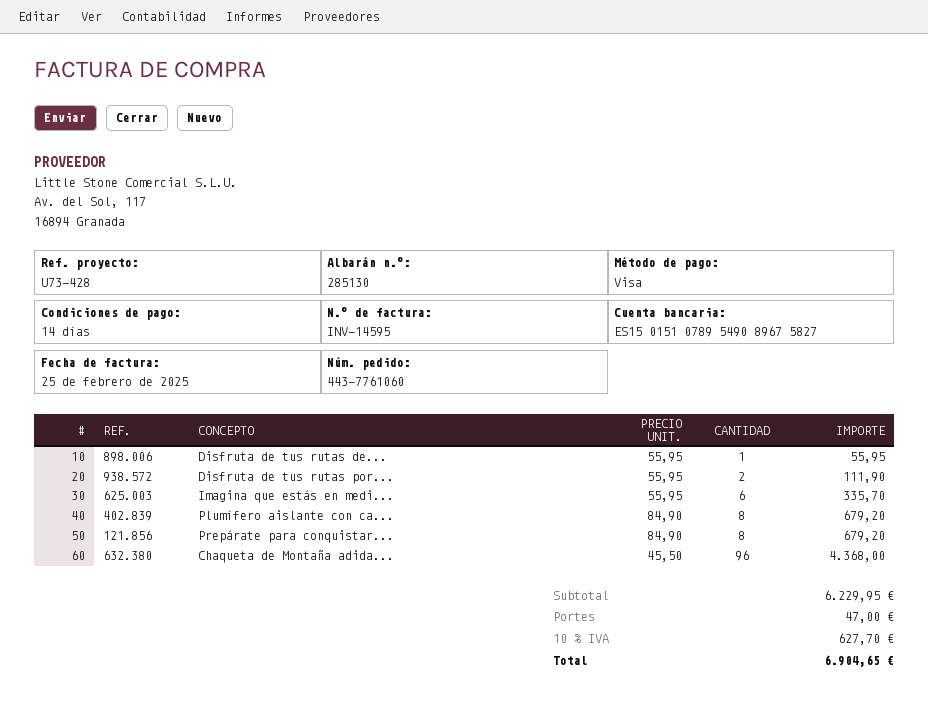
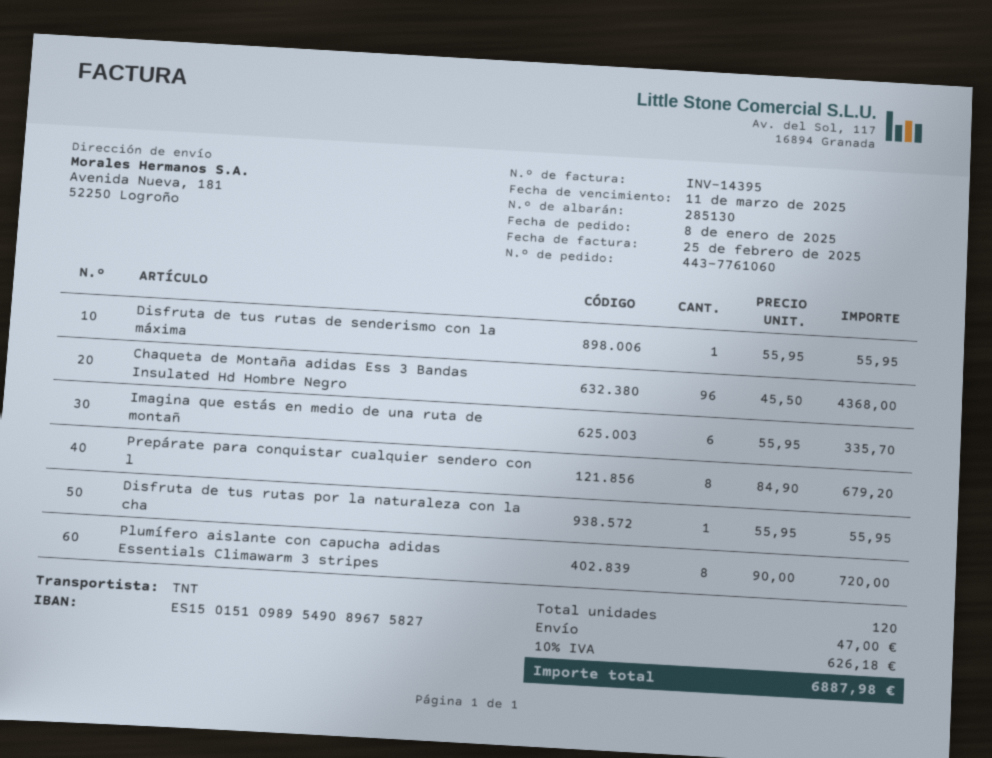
invoice number: INV-14595 -> INV-14395
bank account: ES1501510789549089675827 -> ES1501510989549089675827
Disfruta de tus rutas por...: 2 x 55.95 = 111.90 -> 1 x 55.95 = 55.95
Plumífero aislante con ca...: 8 x 84.90 = 679.20 -> 8 x 90.00 = 720.00
tax: 10% = 627.70 -> 10% = 626.18
total: 6904.65 -> 6887.98

